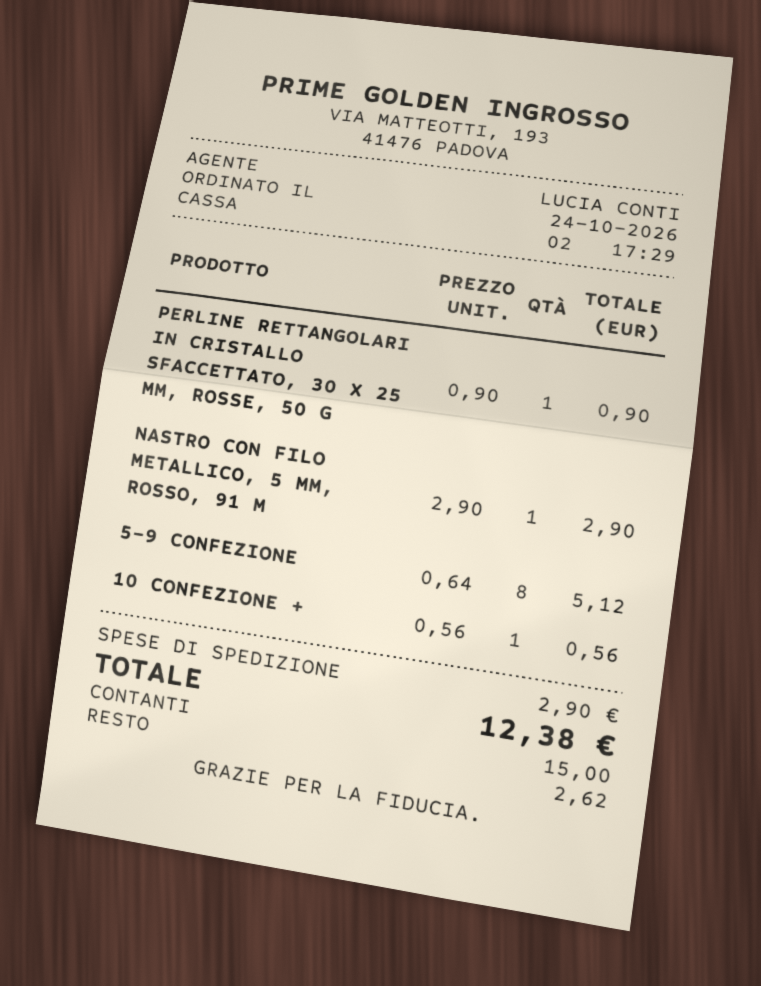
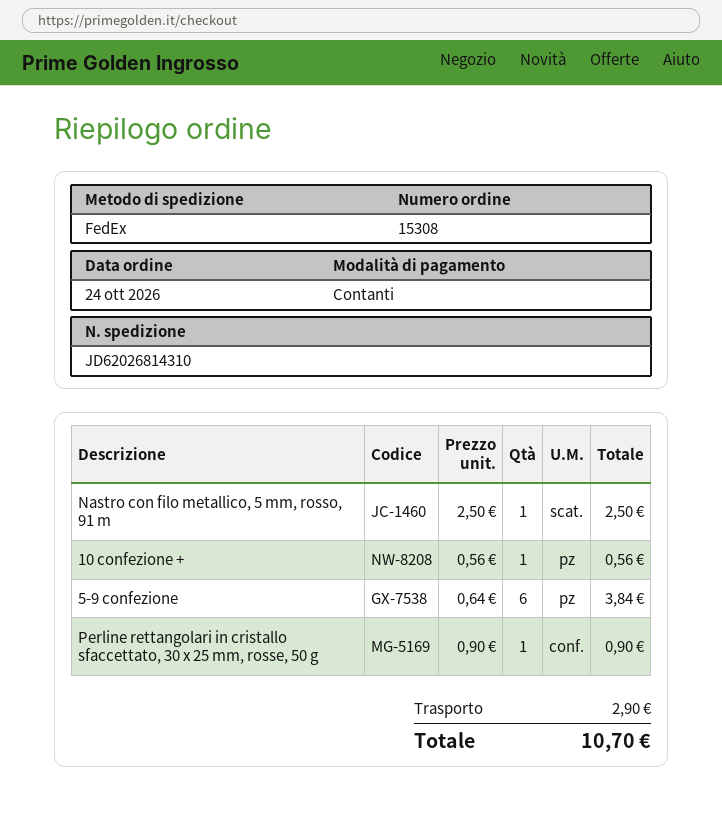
NASTRO CON FILO METALLICO, 5 MM, ROSSO, 91 M: 1 x 2.90 = 2.90 -> 1 x 2.50 = 2.50
5-9 CONFEZIONE: 8 x 0.64 = 5.12 -> 6 x 0.64 = 3.84
total: 12.38 -> 10.70

